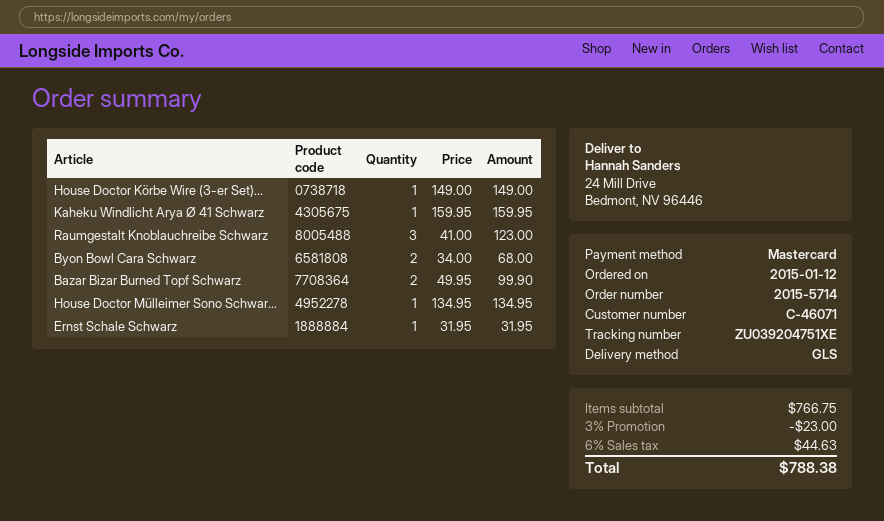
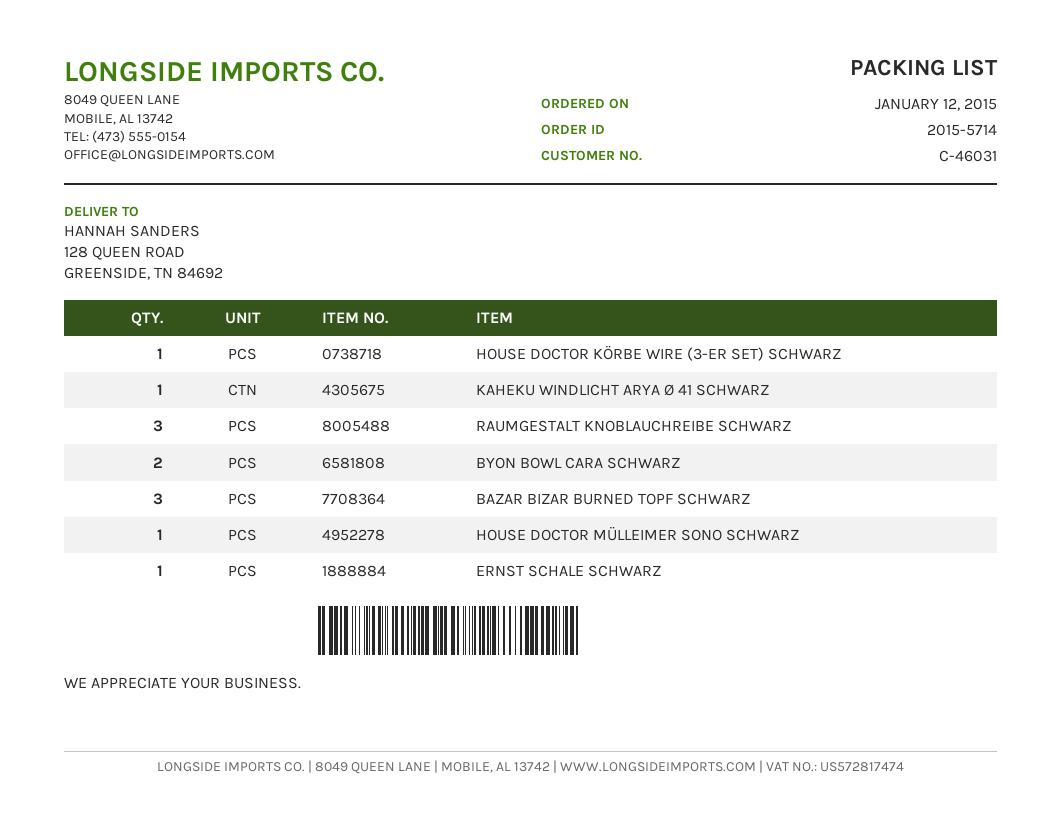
customer number: C-46071 -> C-46031
ship to: 24 Mill Drive, Bedmont, NV 96446 -> 128 QUEEN ROAD, GREENSIDE, TN 84692
Bazar Bizar Burned Topf Schwarz: 2 -> 3

